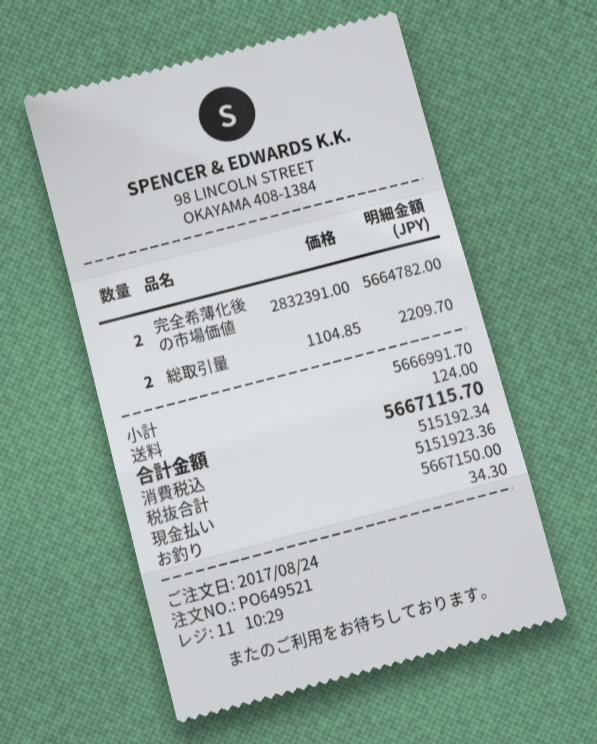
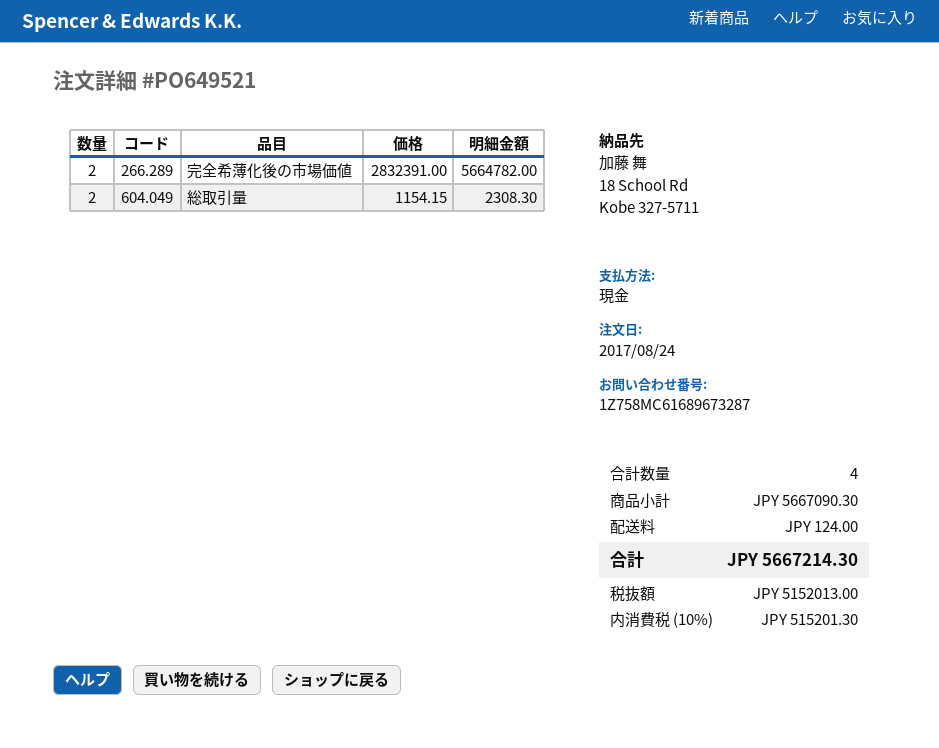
総取引量: 2 x 1104.85 = 2209.70 -> 2 x 1154.15 = 2308.30
subtotal: 5666991.70 -> 5667090.30
net: 5151923.36 -> 5152013.00
tax: 515192.34 -> 515201.30
total: 5667115.70 -> 5667214.30

